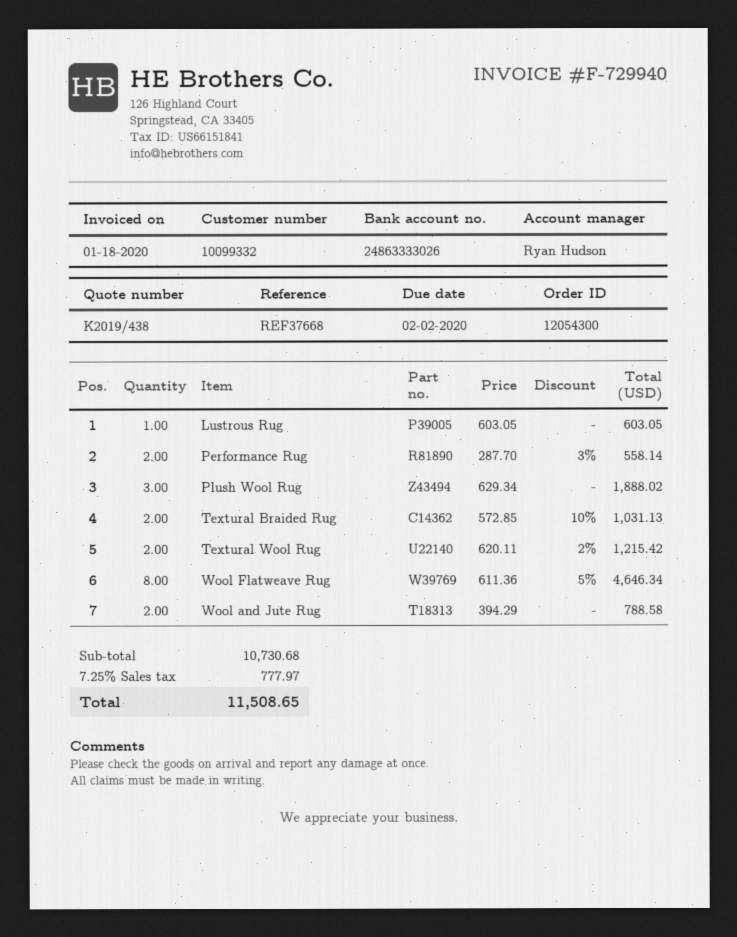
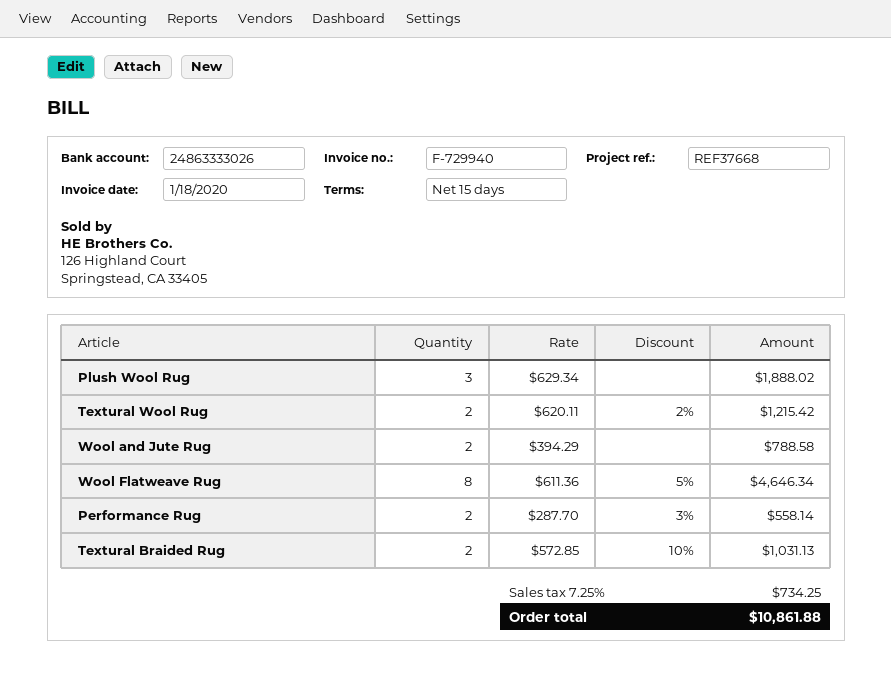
Lustrous Rug: 1 x 603.05 = 603.05 -> none
tax: 7.25% = 777.97 -> 7.25% = 734.25
total: 11508.65 -> 10861.88

